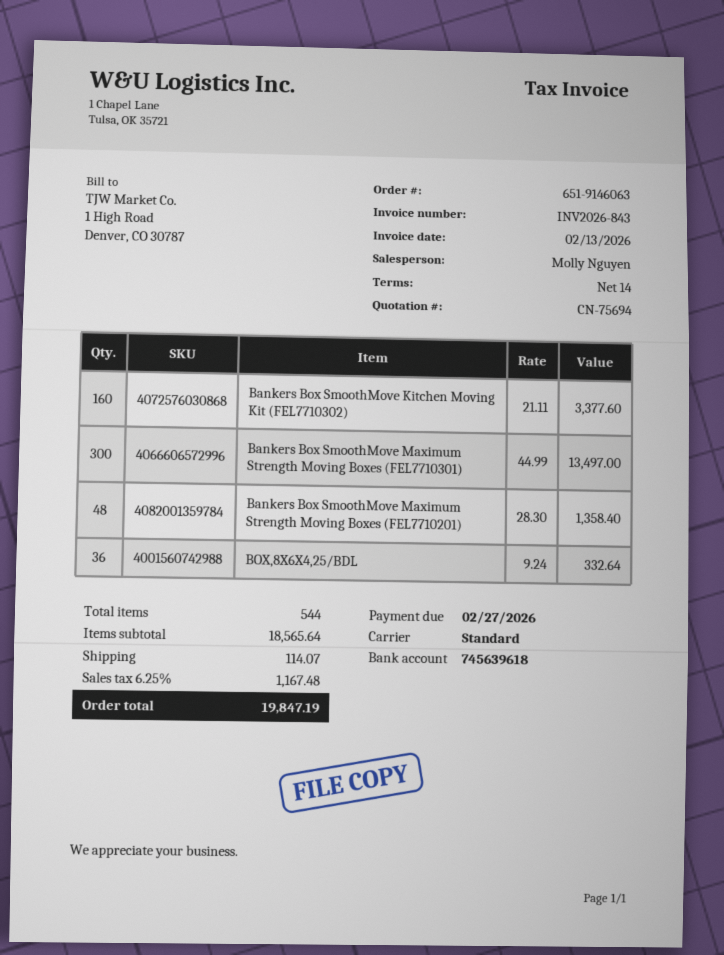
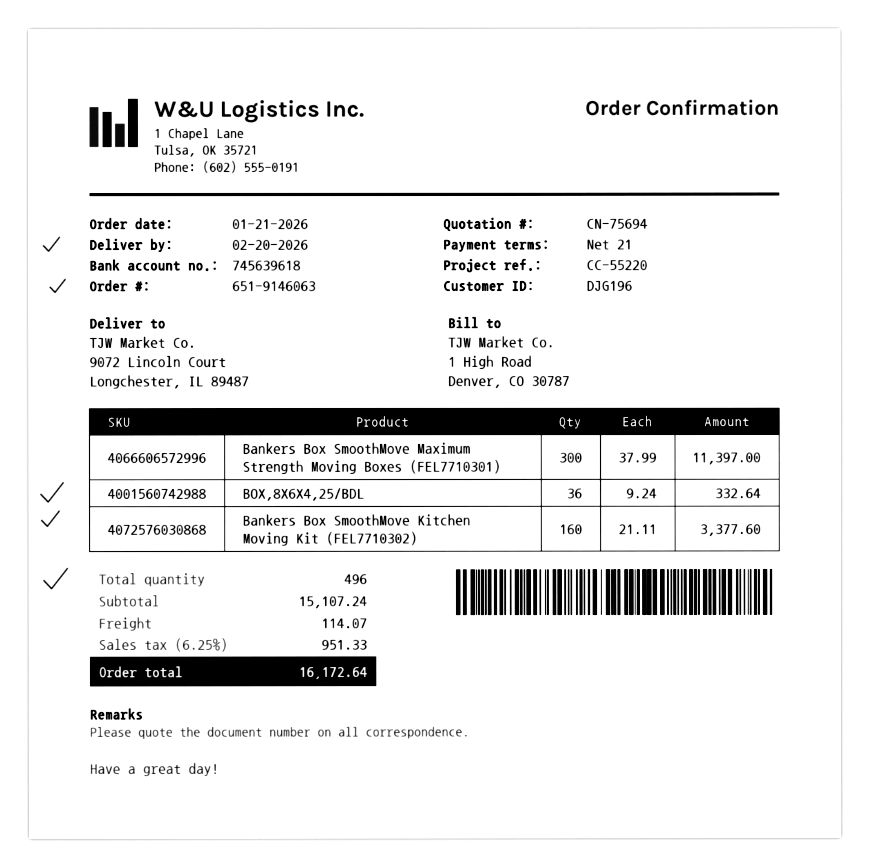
payment terms: 14 days -> 21 days
Bankers Box SmoothMove Maximum Strength Moving Boxes (FEL7710301): 300 x 44.99 = 13497.00 -> 300 x 37.99 = 11397.00
Bankers Box SmoothMove Maximum Strength Moving Boxes (FEL7710201): 48 x 28.30 = 1358.40 -> none
total quantity: 544 -> 496
subtotal: 18565.64 -> 15107.24
tax: 6.25% = 1167.48 -> 6.25% = 951.33
total: 19847.19 -> 16172.64

